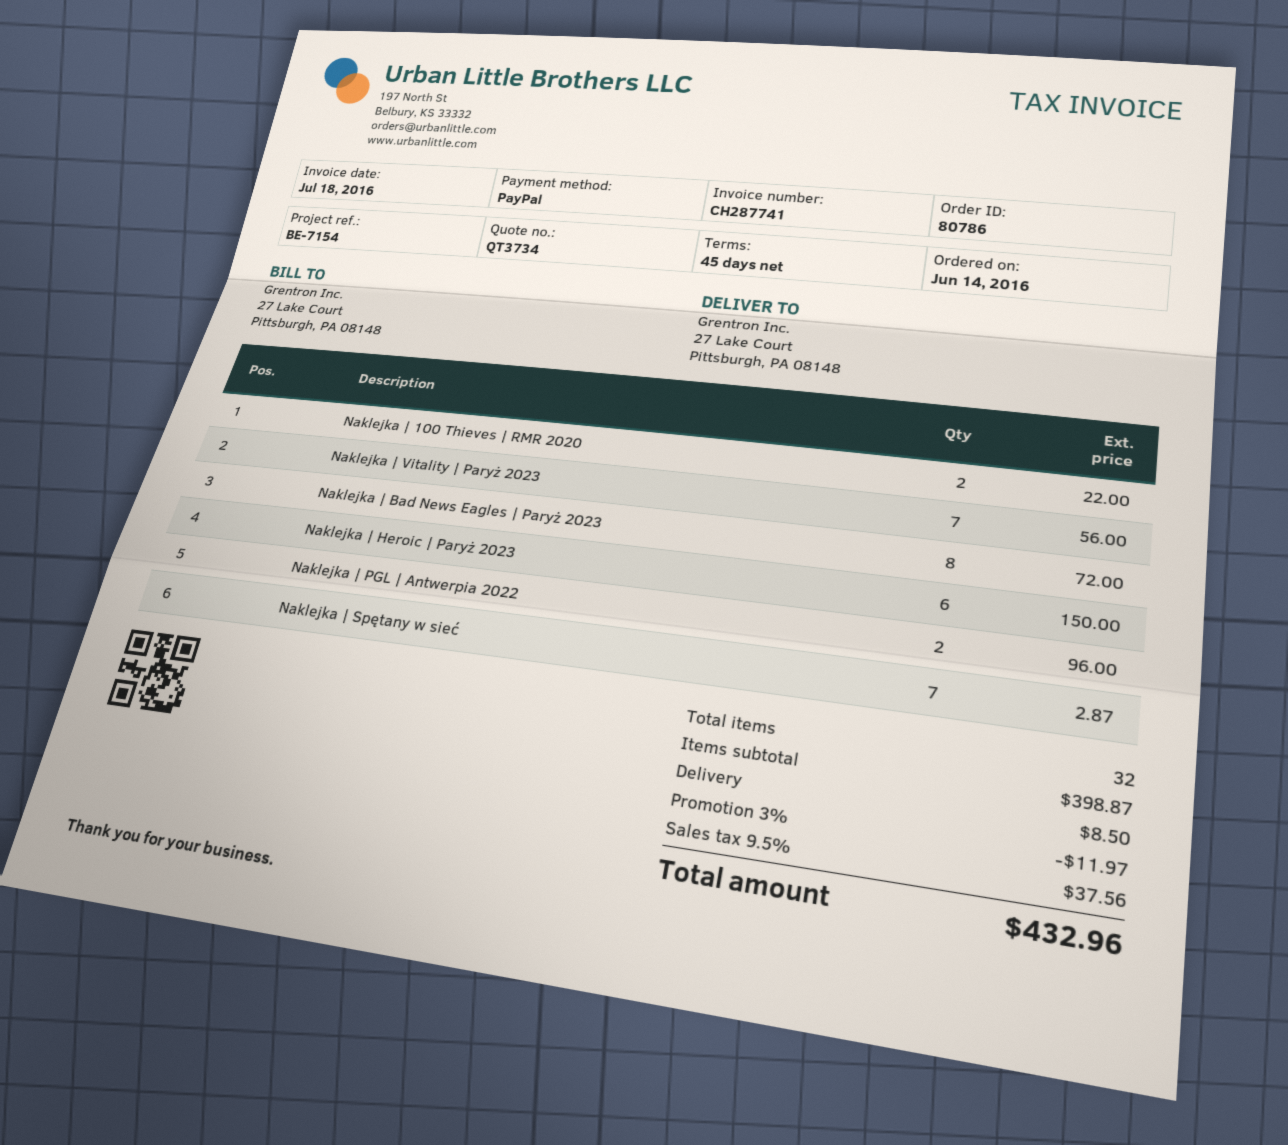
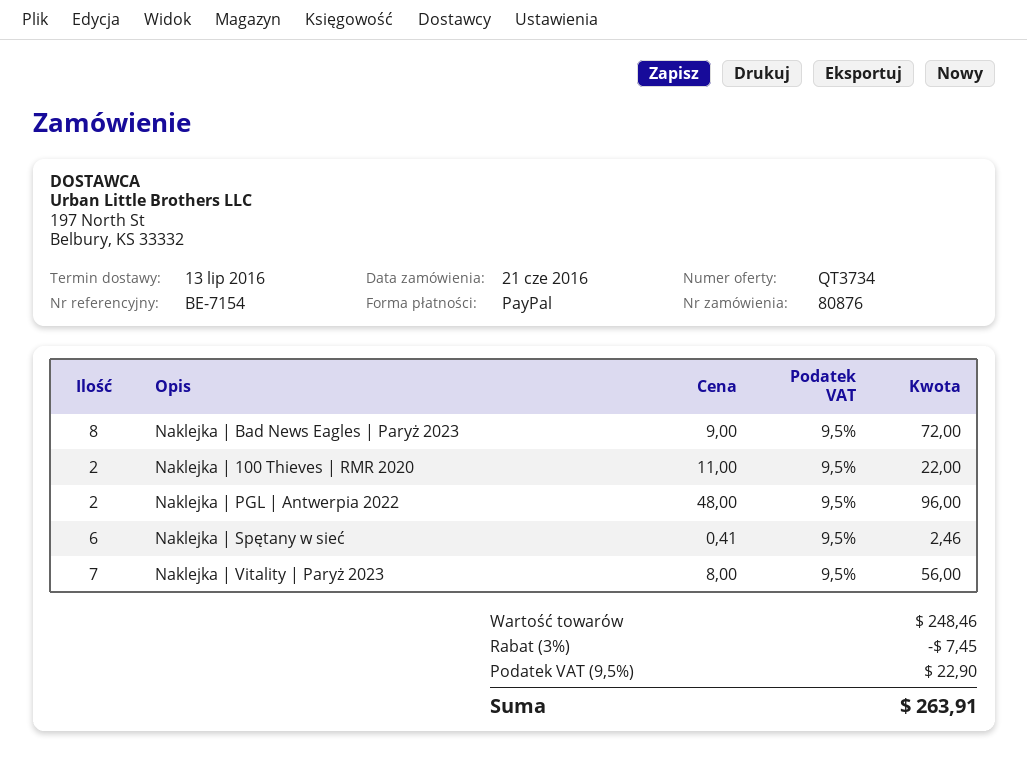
order number: 80786 -> 80876
order date: 2016-06-14 -> 2016-06-21
Naklejka | Heroic | Paryż 2023: 6 for 150.00 -> none
Naklejka | Spętany w sieć: 7 for 2.87 -> 6 for 2.46
subtotal: 398.87 -> 248.46
discount: 3% = 11.97 -> 3% = 7.45
shipping: 8.50 -> none
tax: 9.5% = 37.56 -> 9.5% = 22.90
total: 432.96 -> 263.91

